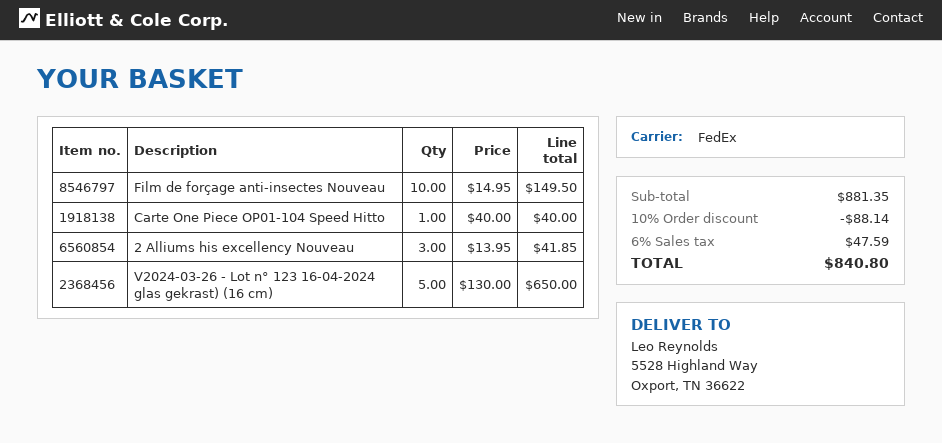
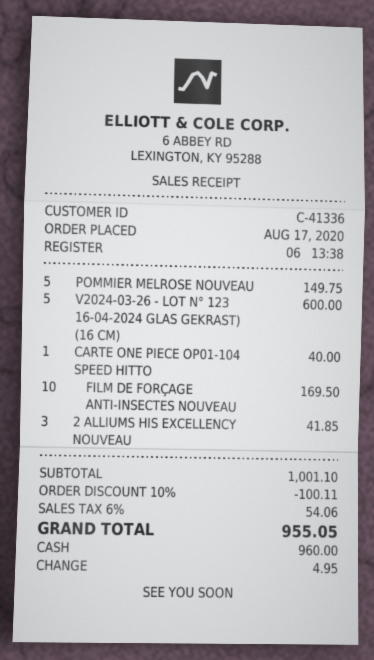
Film de forçage anti-insectes Nouveau: 10 for 149.50 -> 10 for 169.50
V2024-03-26 - Lot n° 123 16-04-2024 glas gekrast) (16 cm): 5 for 650.00 -> 5 for 600.00
POMMIER MELROSE NOUVEAU: none -> 5 for 149.75
subtotal: 881.35 -> 1001.10
discount: 10% = 88.14 -> 10% = 100.11
tax: 6% = 47.59 -> 6% = 54.06
total: 840.80 -> 955.05

